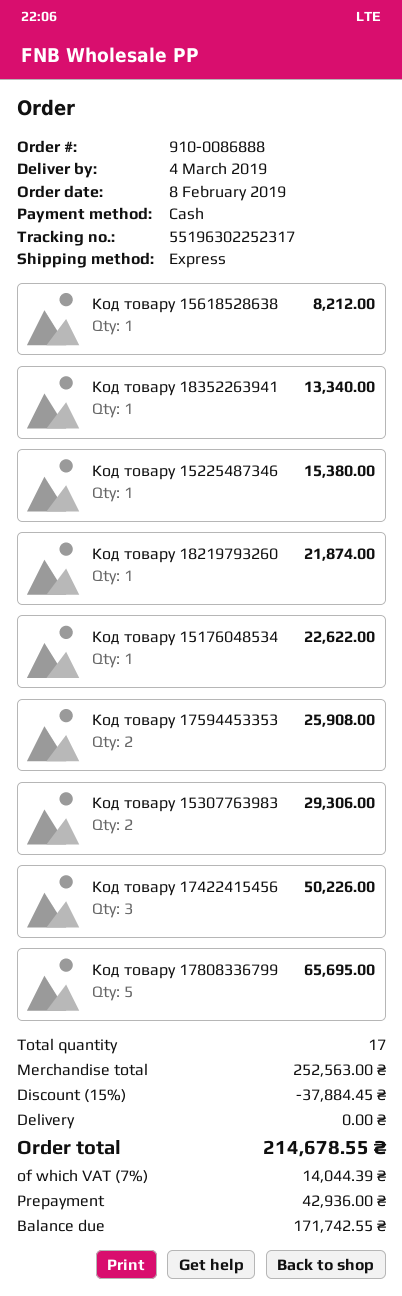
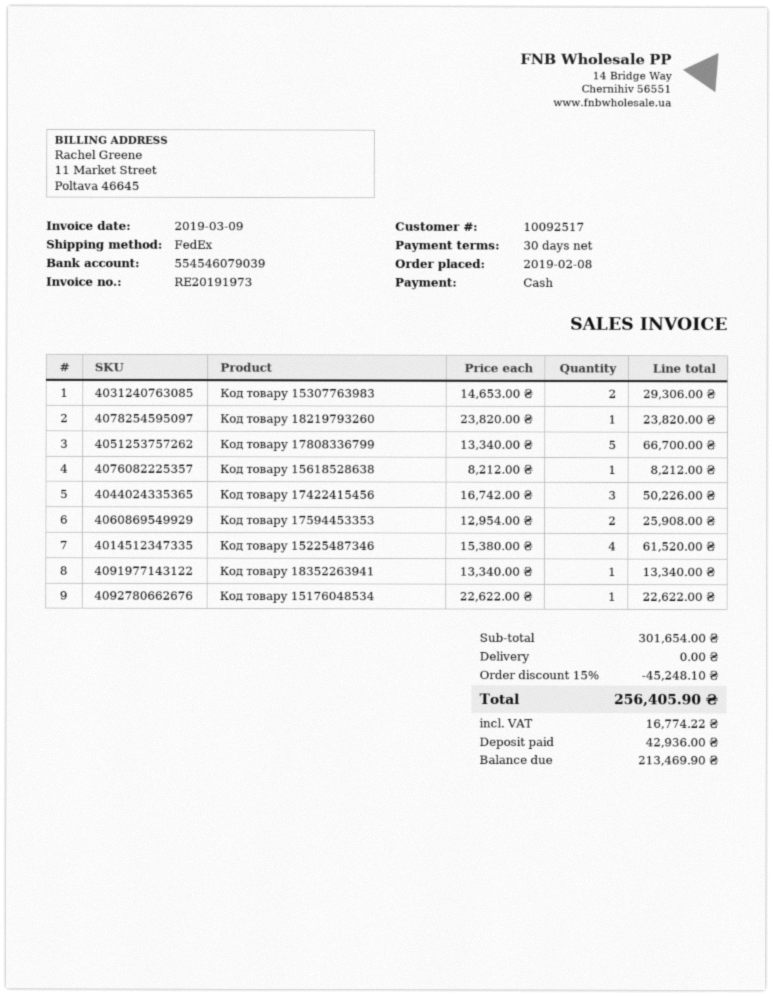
shipping method: express -> FedEx
Код товару 15225487346: 1 for 15380.00 -> 4 for 61520.00
Код товару 18219793260: 1 for 21874.00 -> 1 for 23820.00
Код товару 17808336799: 5 for 65695.00 -> 5 for 66700.00
subtotal: 252563.00 -> 301654.00
discount: 15% = 37884.45 -> 15% = 45248.10
tax: 14044.39 -> 16774.22
total: 214678.55 -> 256405.90
balance: 171742.55 -> 213469.90

